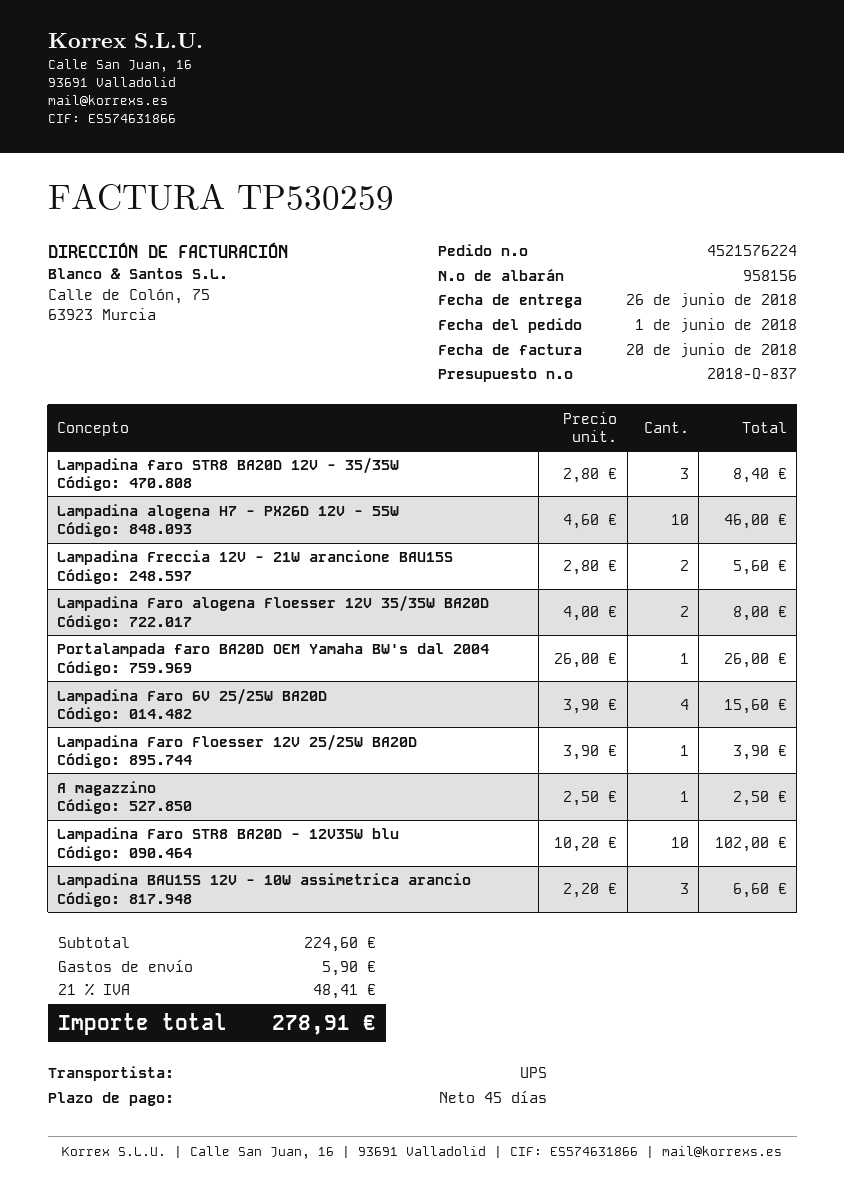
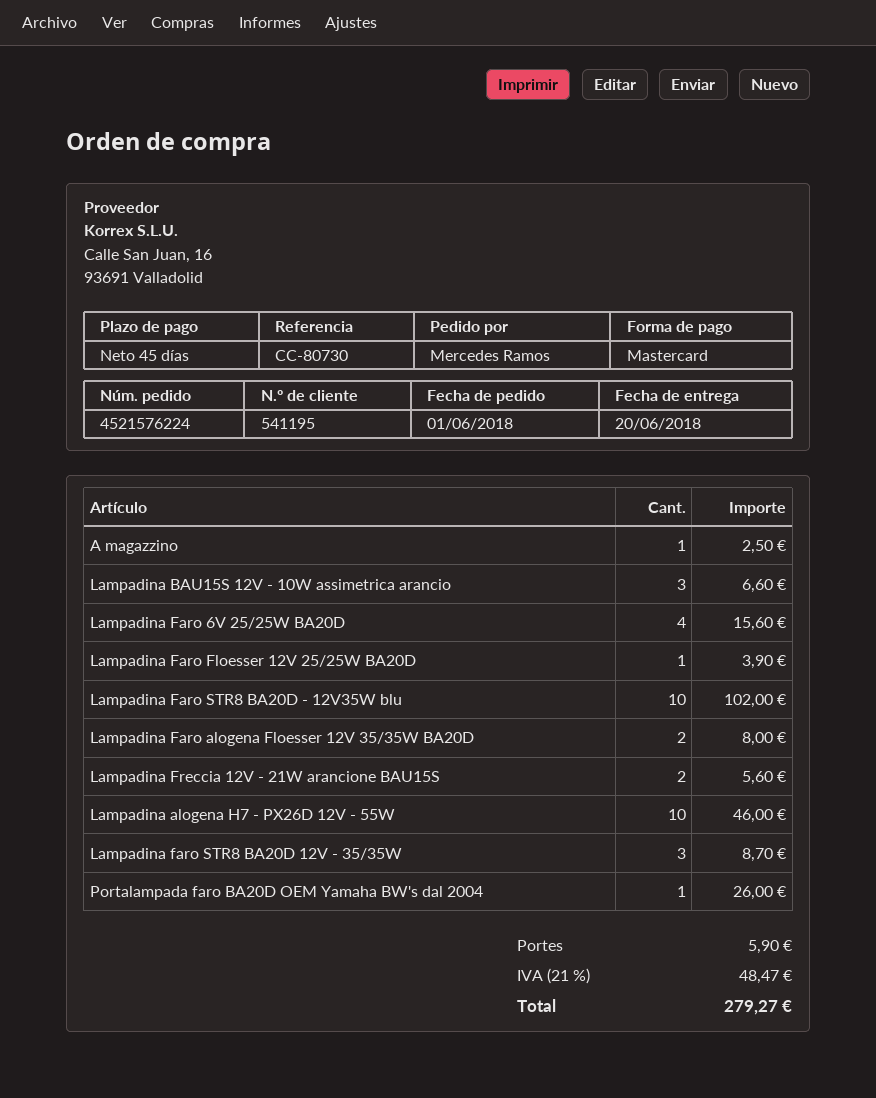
delivery date: 2018-06-26 -> 2018-06-20
Lampadina faro STR8 BA20D 12V - 35/35W: 3 for 8.40 -> 3 for 8.70
tax: 21% = 48.41 -> 21% = 48.47
total: 278.91 -> 279.27

